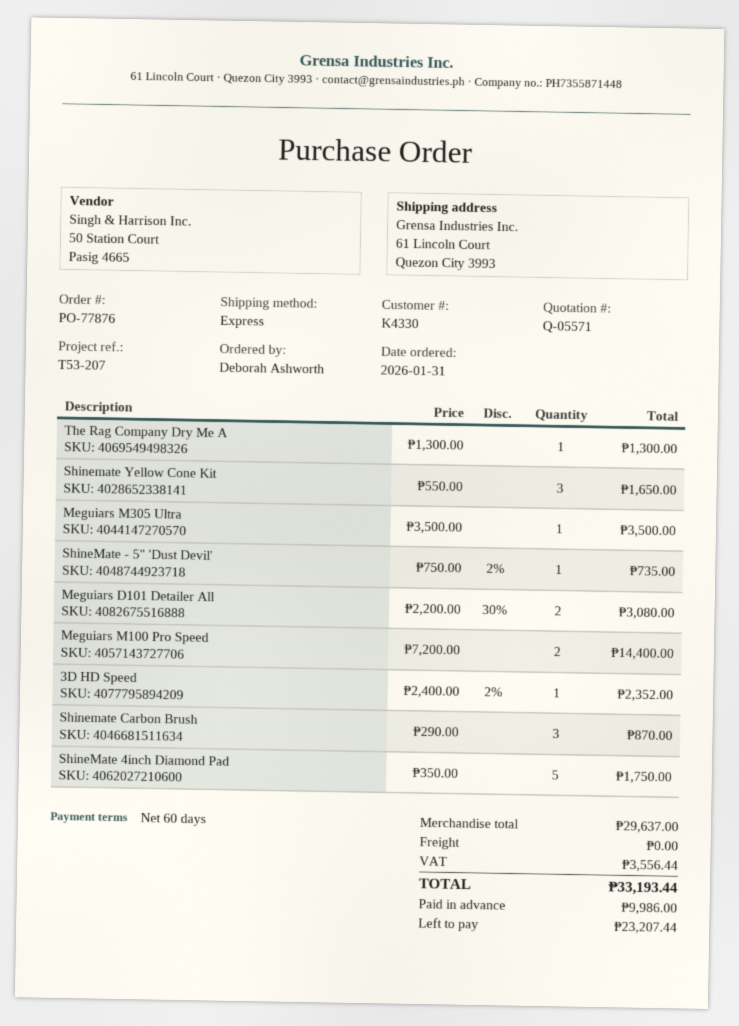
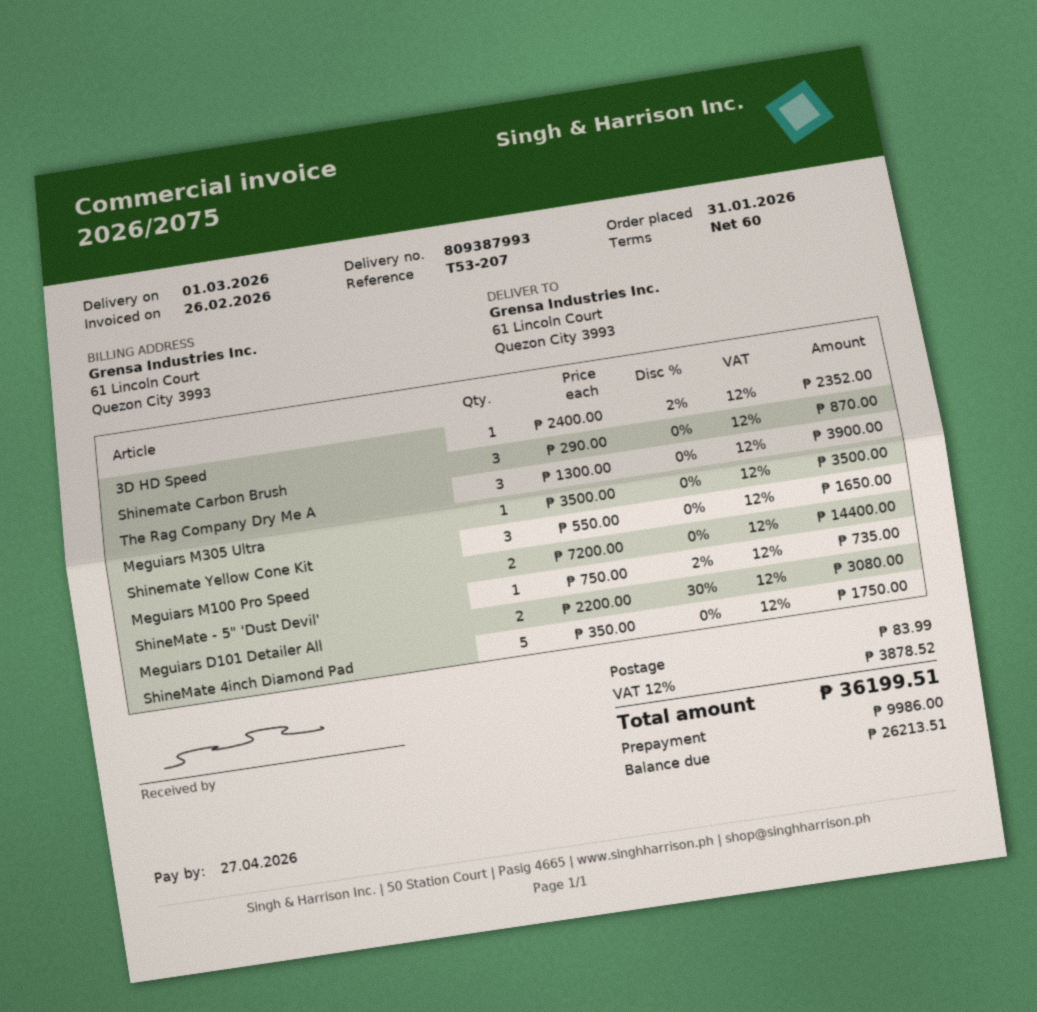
The Rag Company Dry Me A: 1 x 1300.00 = 1300.00 -> 3 x 1300.00 = 3900.00
shipping: 0.00 -> 83.99
tax: 3556.44 -> 3878.52
total: 33193.44 -> 36199.51
balance: 23207.44 -> 26213.51

